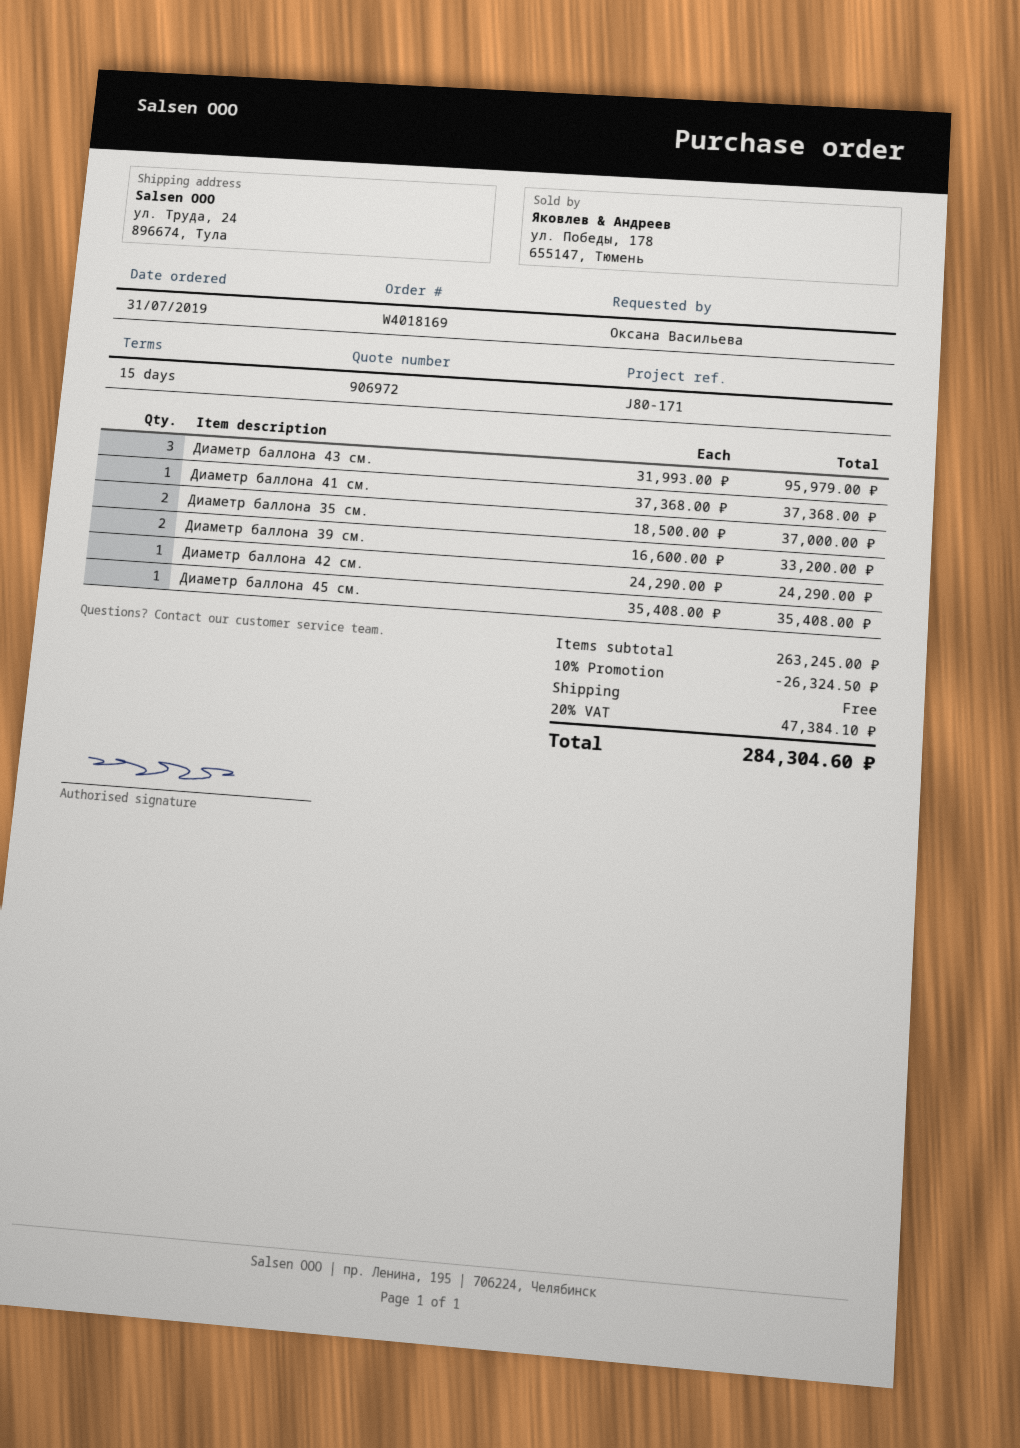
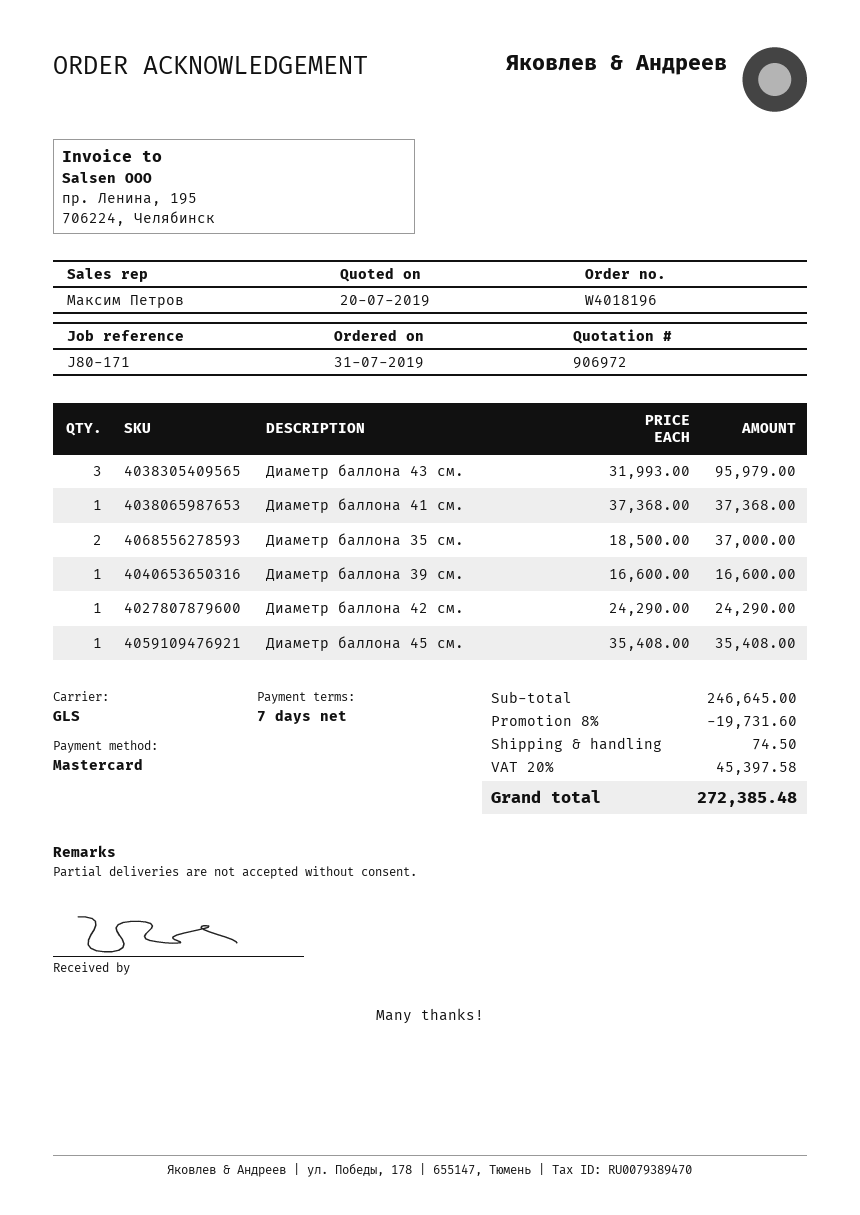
order number: W4018169 -> W4018196
payment terms: 15 days -> 7 days
Диаметр баллона 39 см.: 2 x 16600.00 = 33200.00 -> 1 x 16600.00 = 16600.00
subtotal: 263245.00 -> 246645.00
discount: 10% = 26324.50 -> 8% = 19731.60
shipping: 0.00 -> 74.50
tax: 20% = 47384.10 -> 20% = 45397.58
total: 284304.60 -> 272385.48

